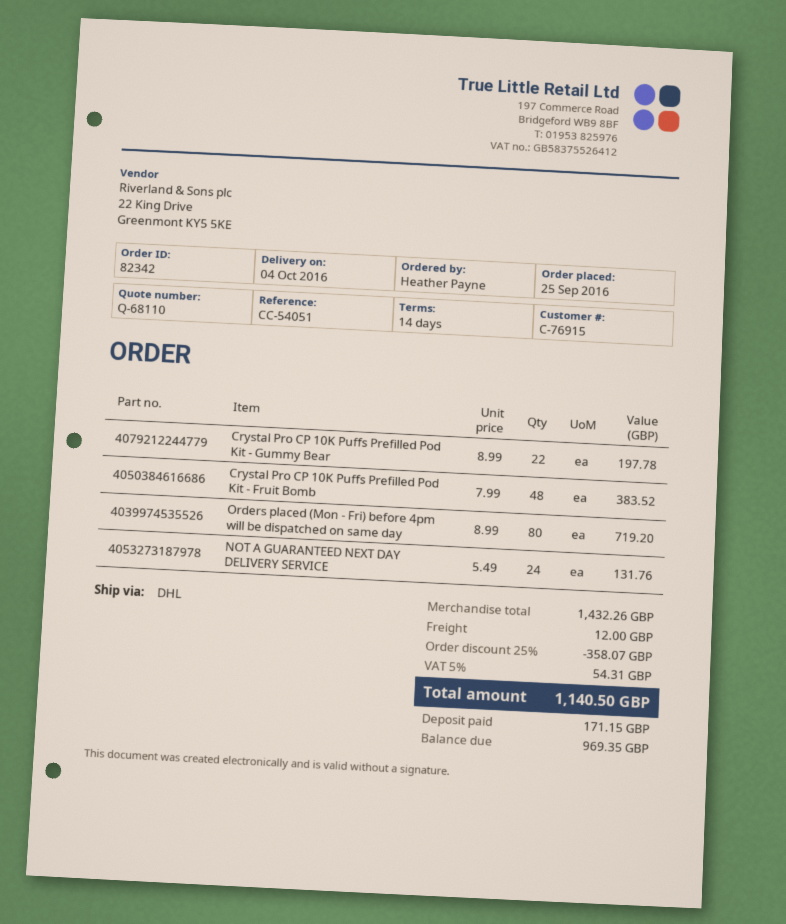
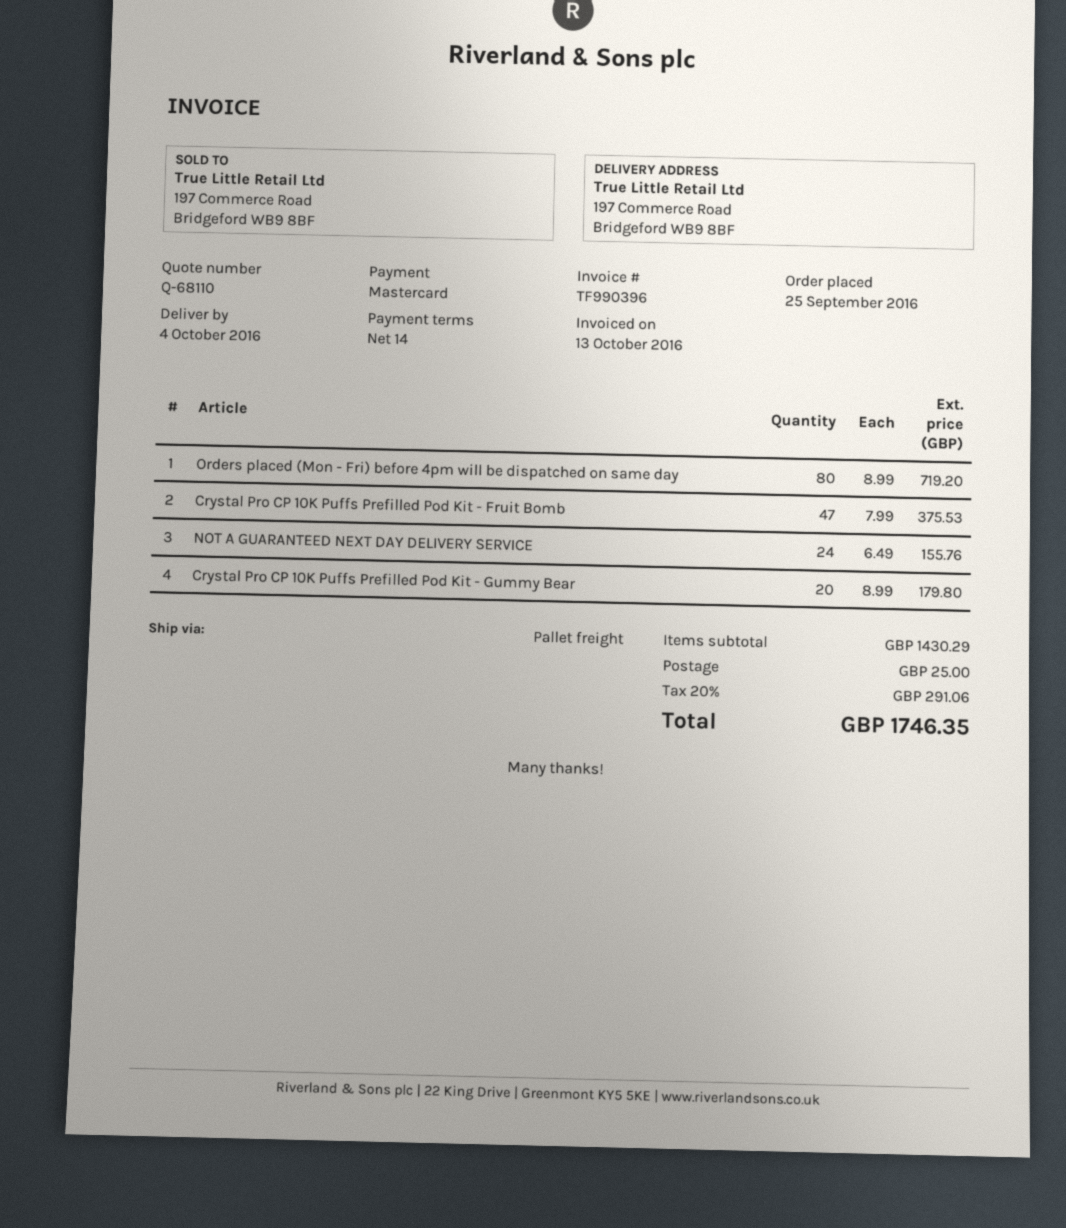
shipping method: DHL -> pallet freight
Crystal Pro CP 10K Puffs Prefilled Pod Kit - Gummy Bear: 22 x 8.99 = 197.78 -> 20 x 8.99 = 179.80
Crystal Pro CP 10K Puffs Prefilled Pod Kit - Fruit Bomb: 48 x 7.99 = 383.52 -> 47 x 7.99 = 375.53
NOT A GUARANTEED NEXT DAY DELIVERY SERVICE: 24 x 5.49 = 131.76 -> 24 x 6.49 = 155.76
subtotal: 1432.26 -> 1430.29
discount: 25% = 358.07 -> none
shipping: 12.00 -> 25.00
tax: 5% = 54.31 -> 20% = 291.06
total: 1140.50 -> 1746.35

